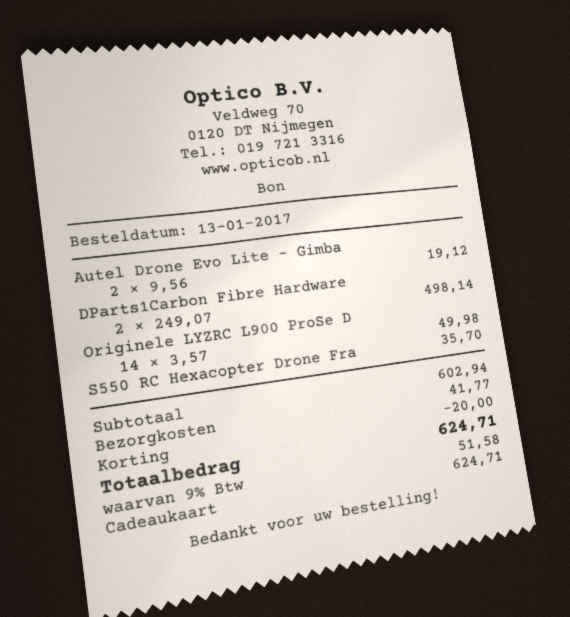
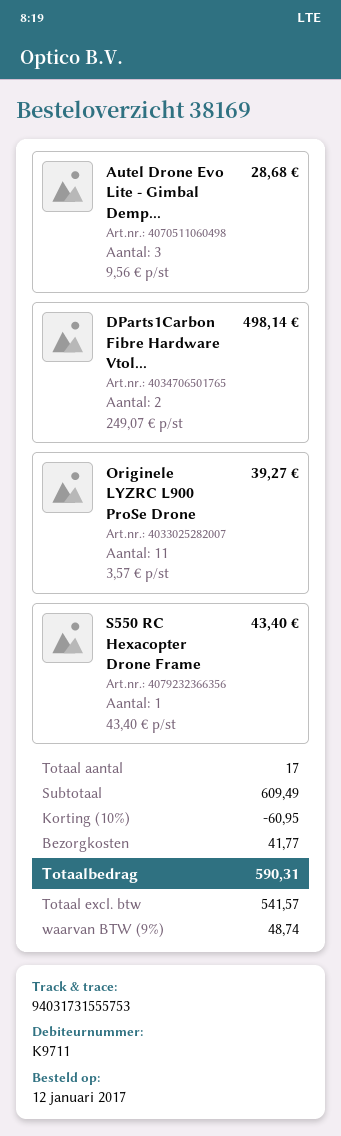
order date: 2017-01-13 -> 2017-01-12
Autel Drone Evo Lite - Gimba: 2 x 9.56 = 19.12 -> 3 x 9.56 = 28.68
Originele LYZRC L900 ProSe D: 14 x 3.57 = 49.98 -> 11 x 3.57 = 39.27
S550 RC Hexacopter Drone Fra: 1 x 35.70 = 35.70 -> 1 x 43.40 = 43.40
subtotal: 602.94 -> 609.49
discount: 20.00 -> 60.95
tax: 9% = 51.58 -> 9% = 48.74
total: 624.71 -> 590.31

